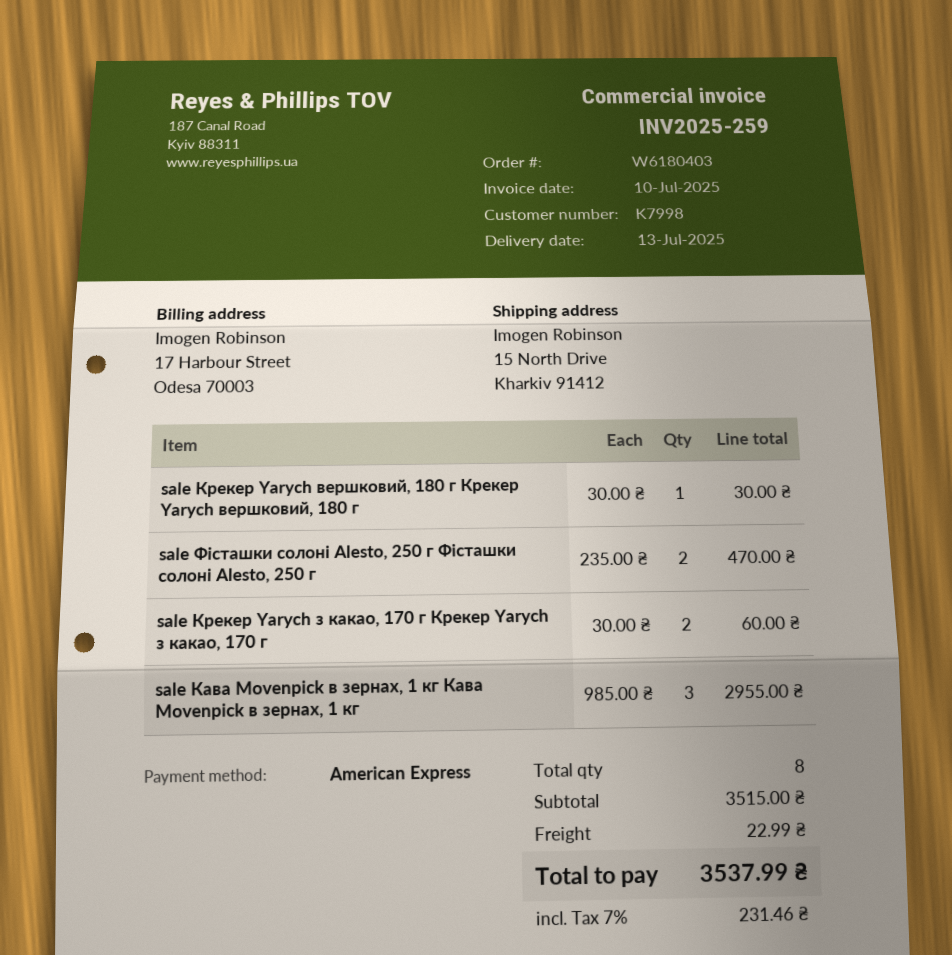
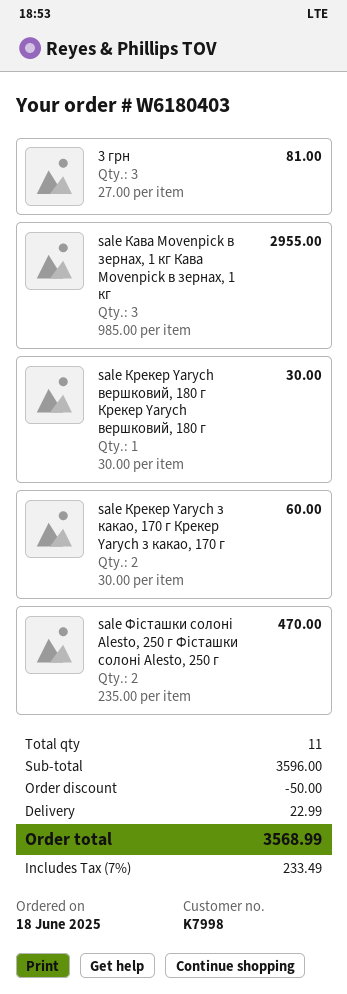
3 грн: none -> 3 x 27.00 = 81.00
total quantity: 8 -> 11
subtotal: 3515.00 -> 3596.00
discount: none -> 50.00
tax: 7% = 231.46 -> 7% = 233.49
total: 3537.99 -> 3568.99

